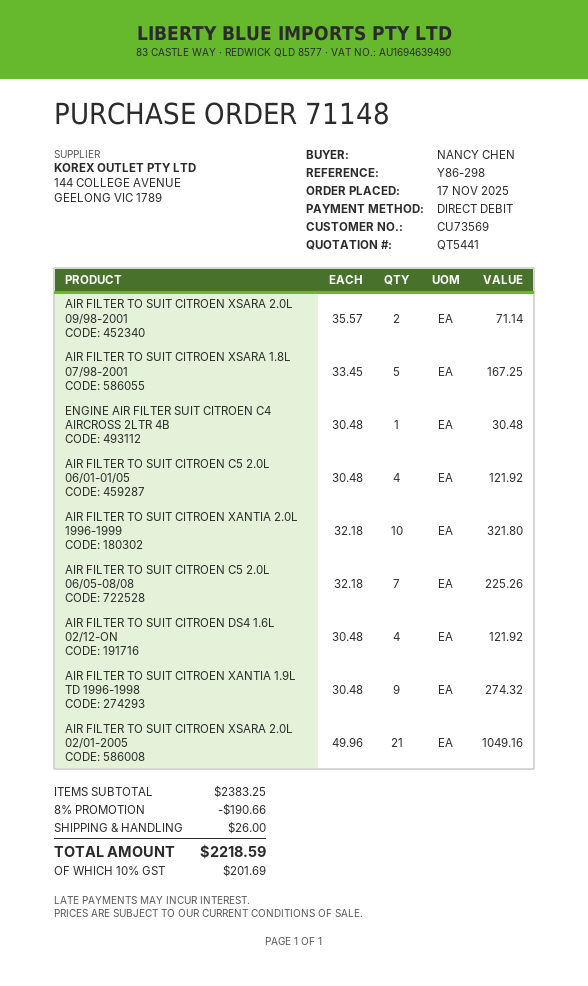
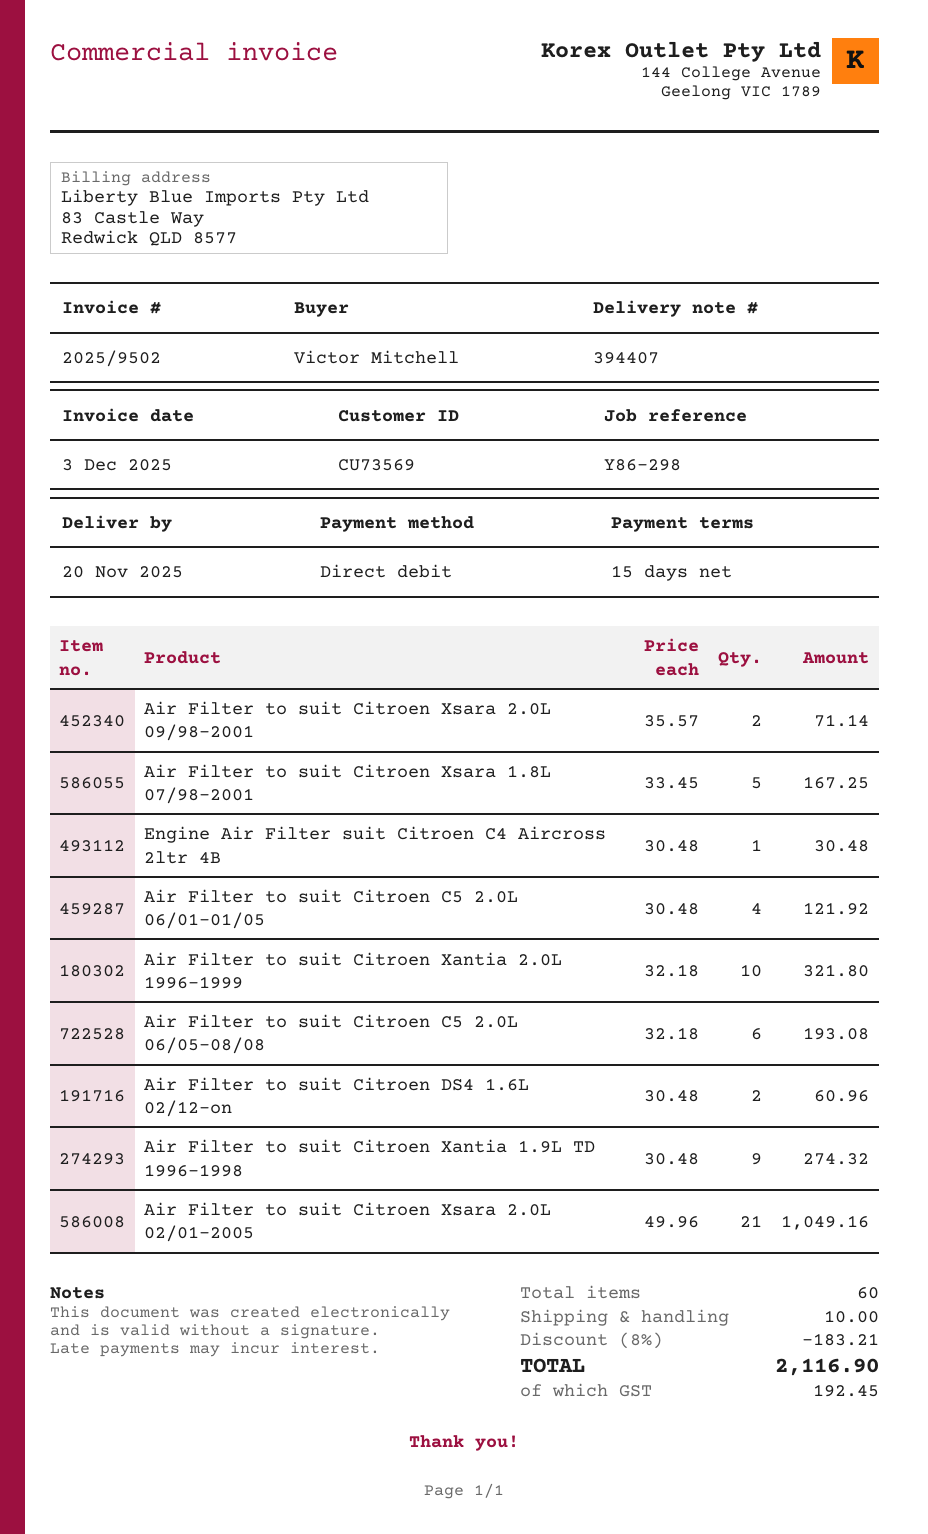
ordered by: NANCY CHEN -> Victor Mitchell
AIR FILTER TO SUIT CITROEN C5 2.0L 06/05-08/08: 7 x 32.18 = 225.26 -> 6 x 32.18 = 193.08
AIR FILTER TO SUIT CITROEN DS4 1.6L 02/12-ON: 4 x 30.48 = 121.92 -> 2 x 30.48 = 60.96
discount: 8% = 190.66 -> 8% = 183.21
shipping: 26.00 -> 10.00
tax: 201.69 -> 192.45
total: 2218.59 -> 2116.90

